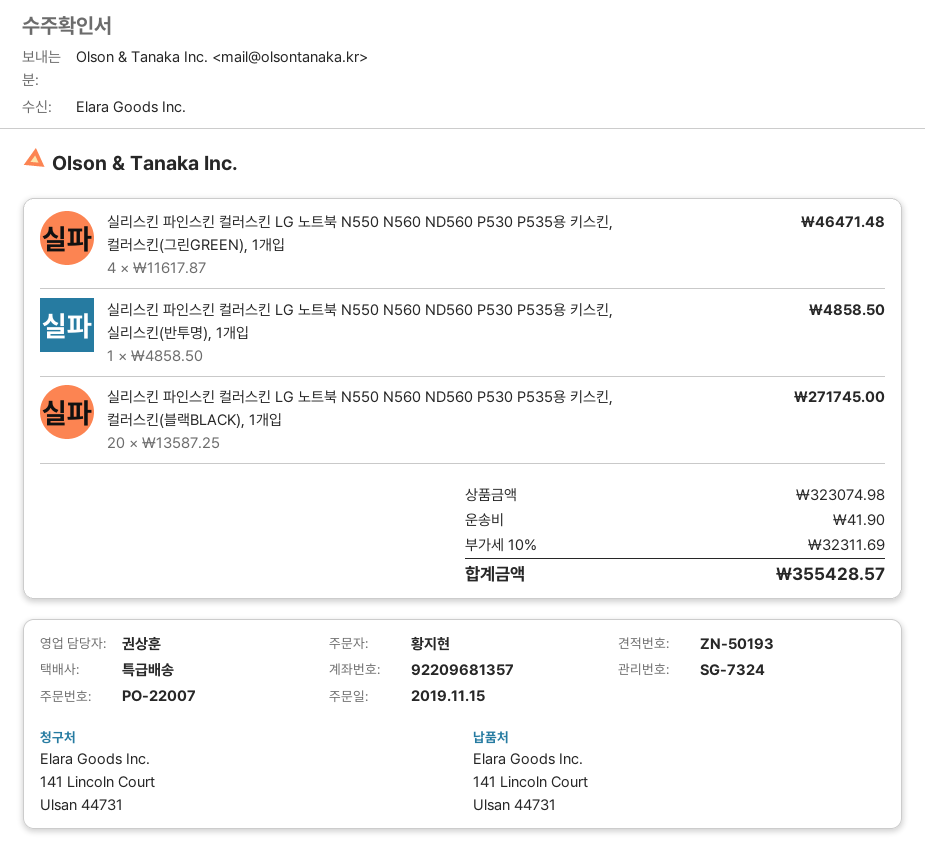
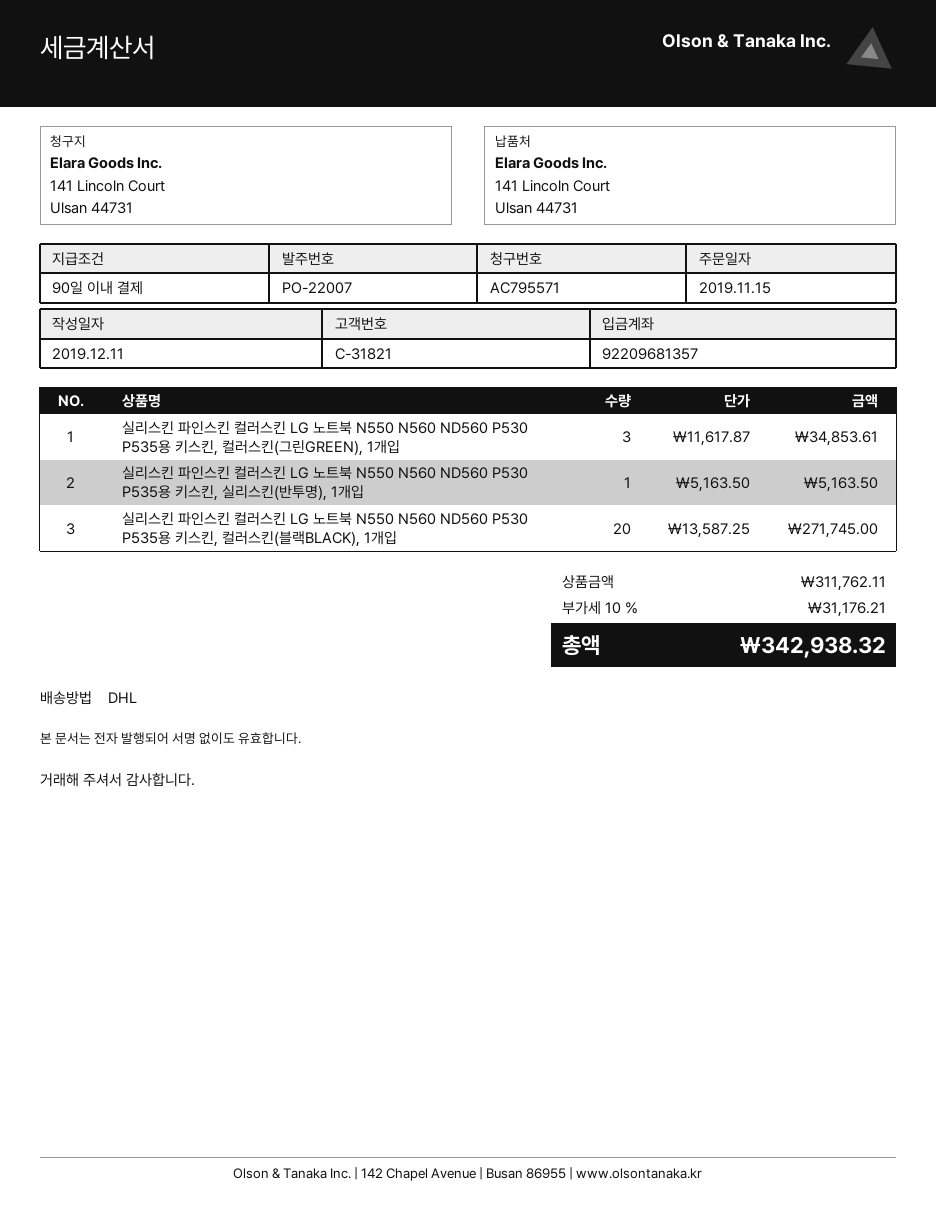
shipping method: express -> DHL
실리스킨 파인스킨 컬러스킨 LG 노트북 N550 N560 ND560 P530 P535용 키스킨, 컬러스킨(그린GREEN), 1개입: 4 x 11617.87 = 46471.48 -> 3 x 11617.87 = 34853.61
실리스킨 파인스킨 컬러스킨 LG 노트북 N550 N560 ND560 P530 P535용 키스킨, 실리스킨(반투명), 1개입: 1 x 4858.50 = 4858.50 -> 1 x 5163.50 = 5163.50
subtotal: 323074.98 -> 311762.11
shipping: 41.90 -> none
tax: 10% = 32311.69 -> 10% = 31176.21
total: 355428.57 -> 342938.32

